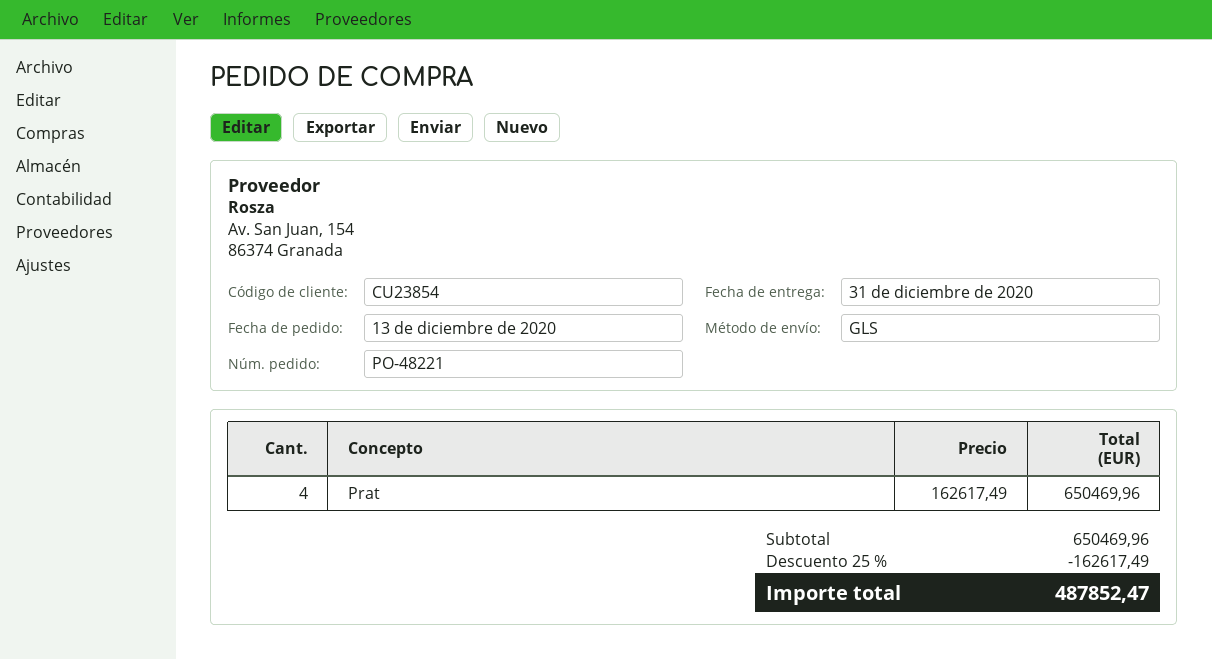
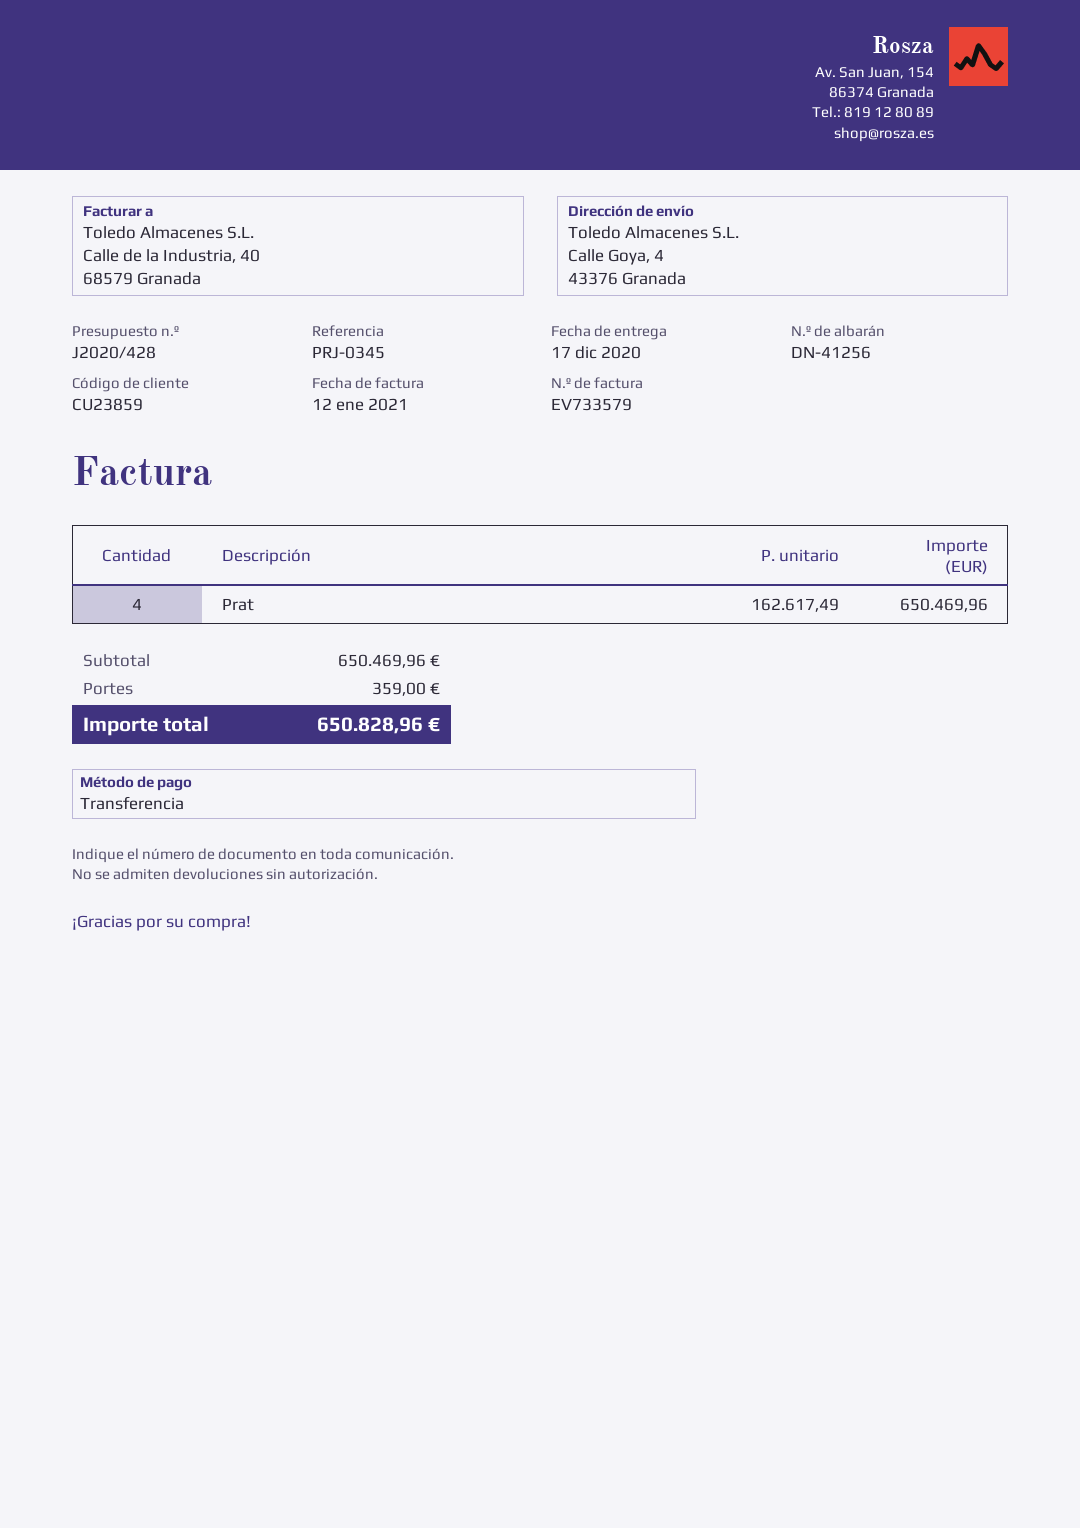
delivery date: 2020-12-31 -> 2020-12-17
customer number: CU23854 -> CU23859
discount: 25% = 162617.49 -> none
shipping: none -> 359.00
total: 487852.47 -> 650828.96

